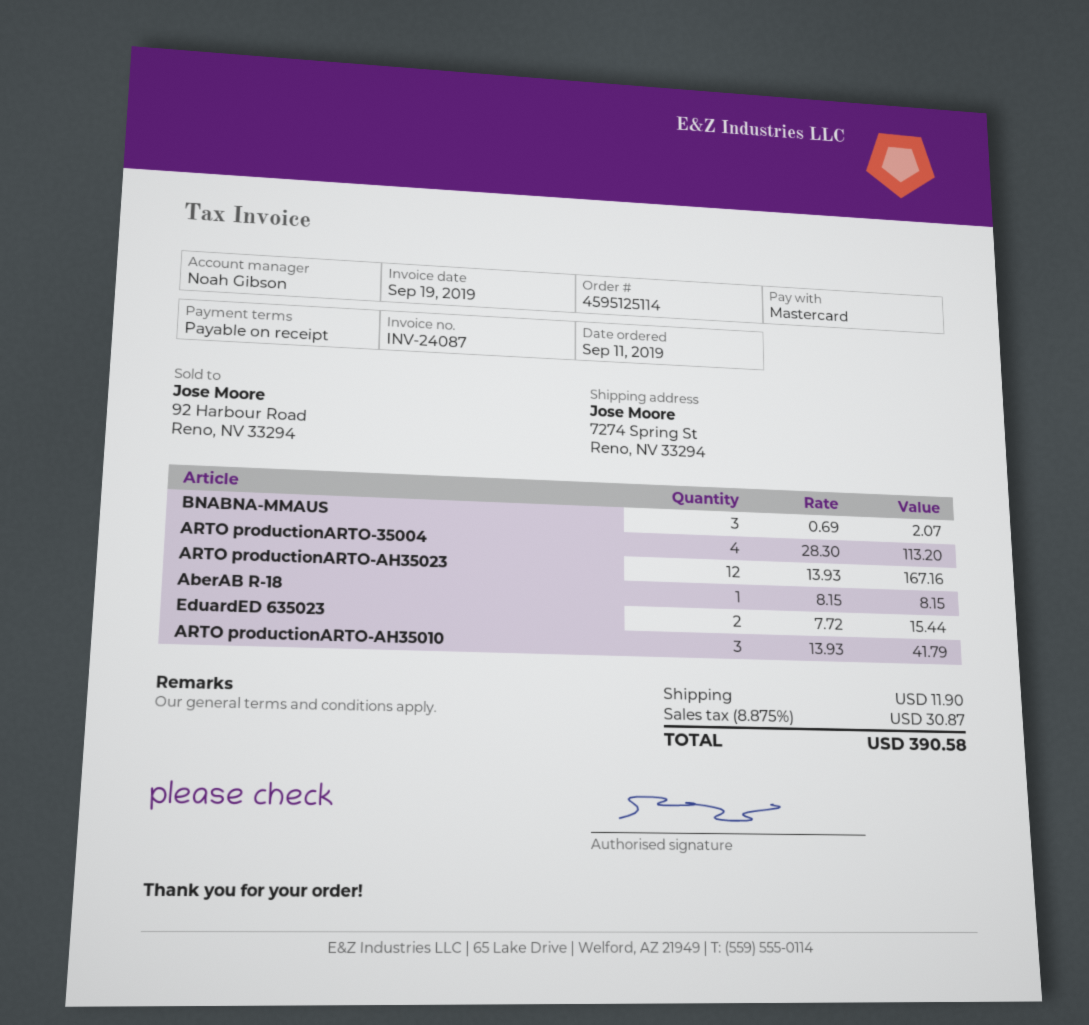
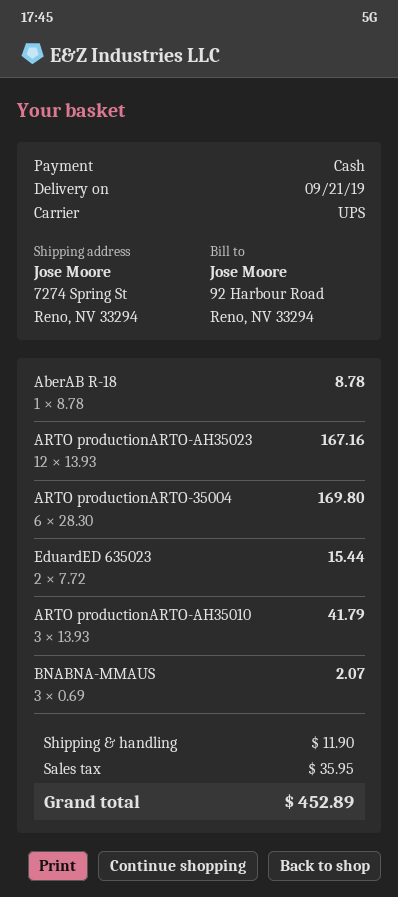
payment method: Mastercard -> cash
ARTO productionARTO-35004: 4 x 28.30 = 113.20 -> 6 x 28.30 = 169.80
AberAB R-18: 1 x 8.15 = 8.15 -> 1 x 8.78 = 8.78
tax: 30.87 -> 35.95
total: 390.58 -> 452.89

